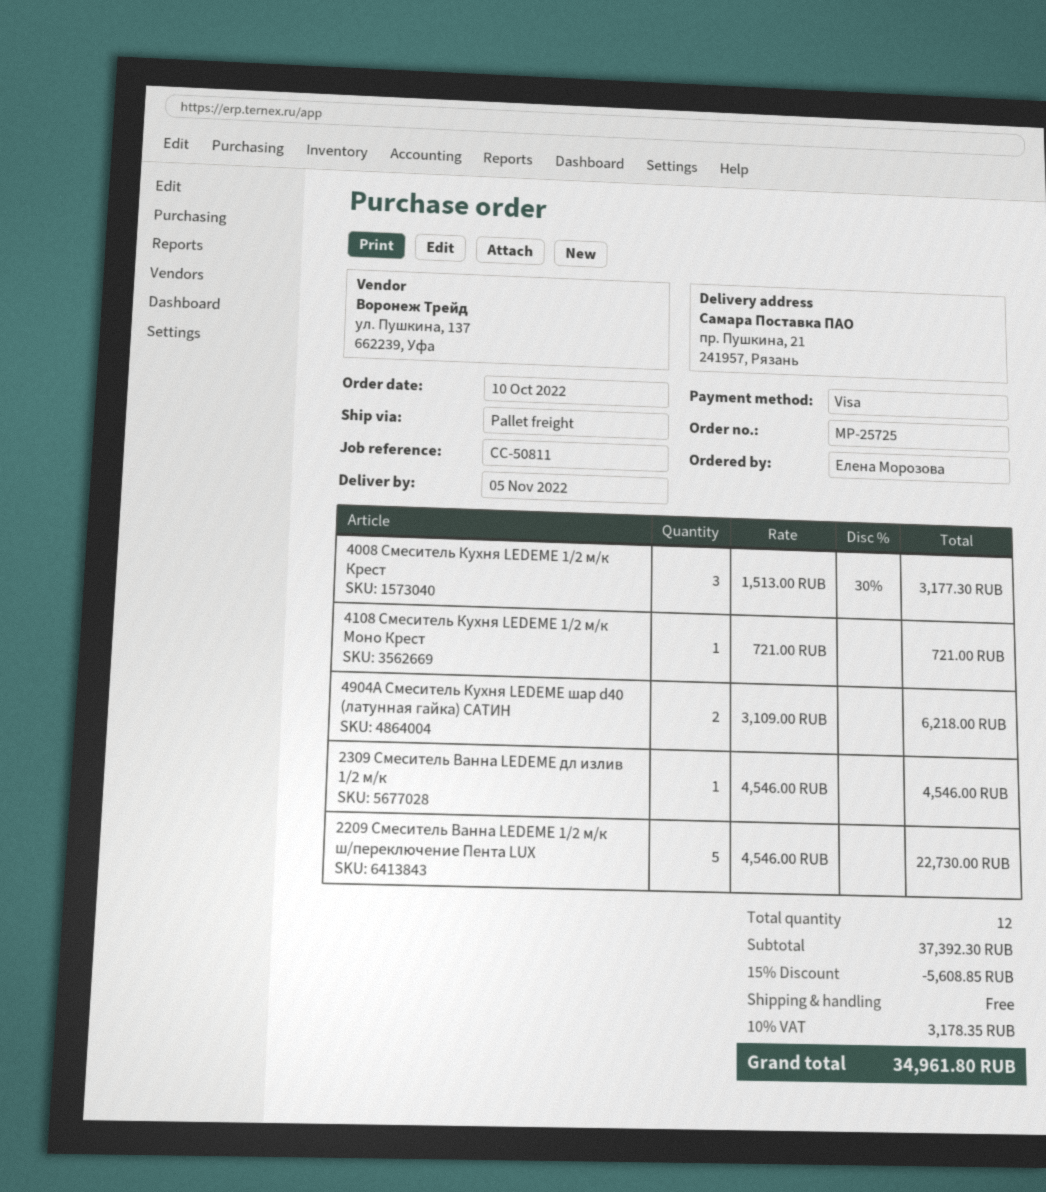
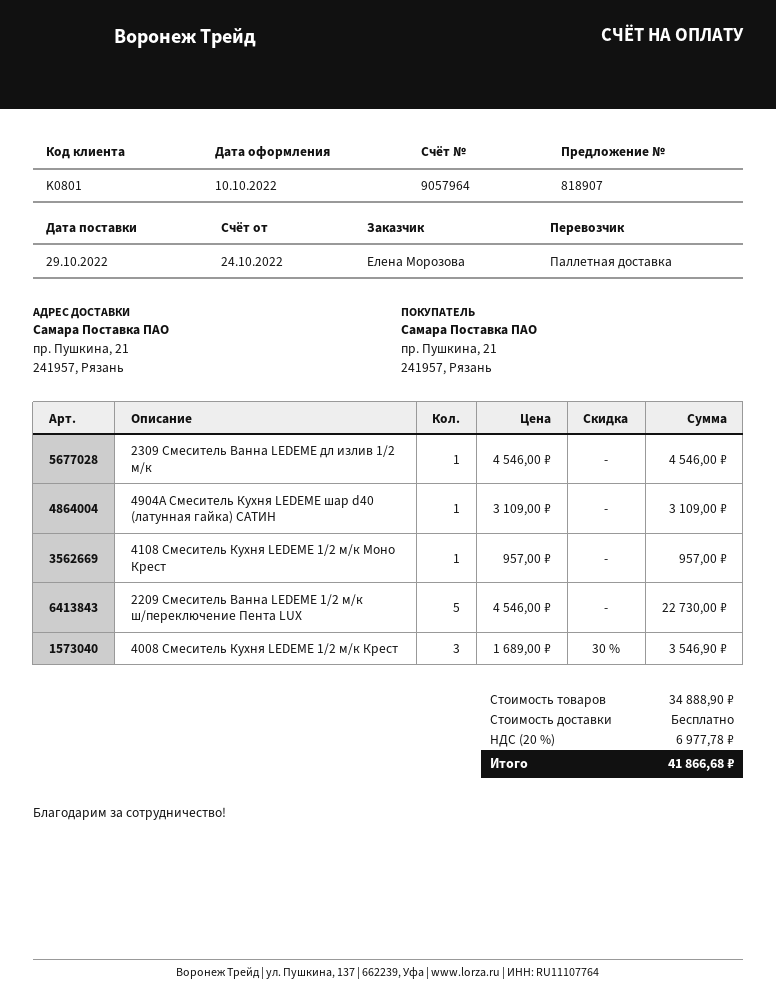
delivery date: 2022-11-05 -> 2022-10-29
4008 Смеситель Кухня LEDEME 1/2 м/к Крест: 3 x 1513.00 - 30% = 3177.30 -> 3 x 1689.00 - 30% = 3546.90
4108 Смеситель Кухня LEDEME 1/2 м/к Моно Крест: 1 x 721.00 = 721.00 -> 1 x 957.00 = 957.00
4904А Смеситель Кухня LEDEME шар d40 (латунная гайка) САТИН: 2 x 3109.00 = 6218.00 -> 1 x 3109.00 = 3109.00
subtotal: 37392.30 -> 34888.90
discount: 15% = 5608.85 -> none
tax: 10% = 3178.35 -> 20% = 6977.78
total: 34961.80 -> 41866.68

